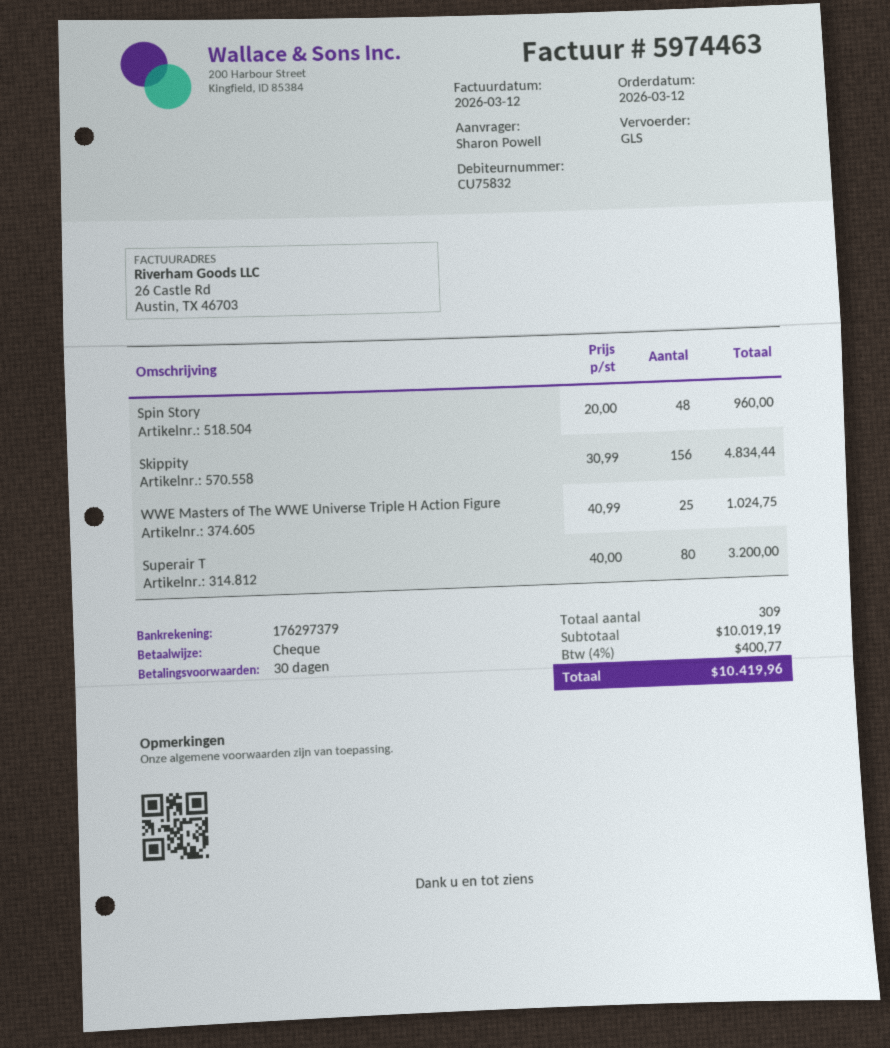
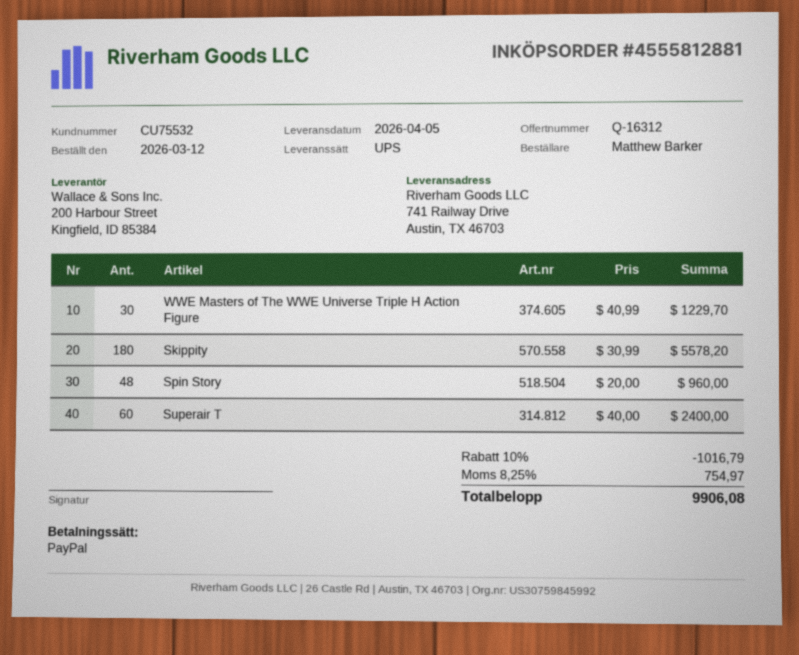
customer number: CU75832 -> CU75532
ordered by: Sharon Powell -> Matthew Barker
payment method: cheque -> PayPal
shipping method: GLS -> UPS
Skippity: 156 x 30.99 = 4834.44 -> 180 x 30.99 = 5578.20
WWE Masters of The WWE Universe Triple H Action Figure: 25 x 40.99 = 1024.75 -> 30 x 40.99 = 1229.70
Superair T: 80 x 40.00 = 3200.00 -> 60 x 40.00 = 2400.00
discount: none -> 10% = 1016.79
tax: 4% = 400.77 -> 8.25% = 754.97
total: 10419.96 -> 9906.08

